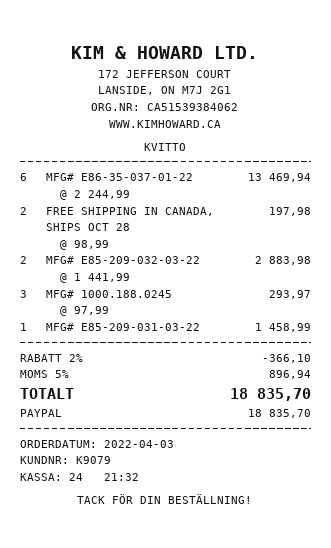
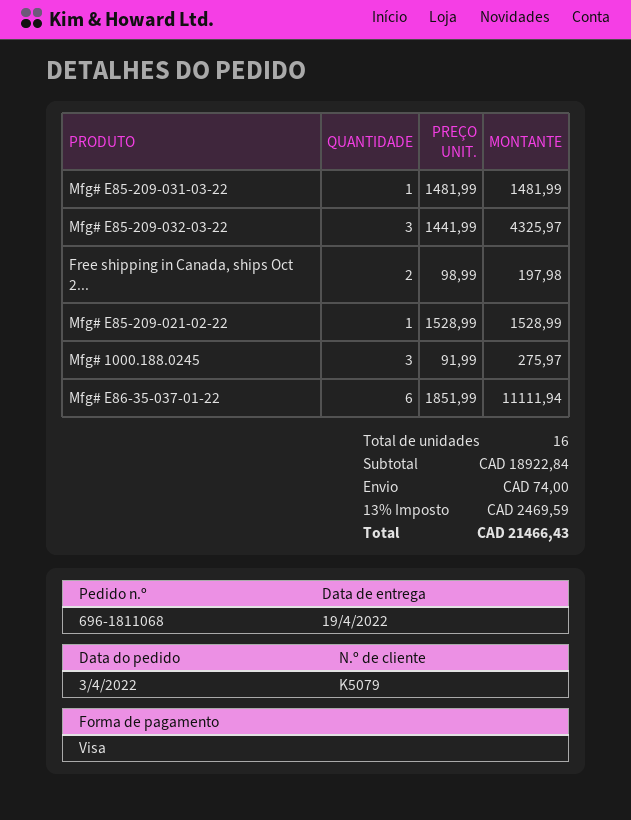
customer number: K9079 -> K5079
payment method: PayPal -> Visa
MFG# E86-35-037-01-22: 6 x 2244.99 = 13469.94 -> 6 x 1851.99 = 11111.94
MFG# E85-209-032-03-22: 2 x 1441.99 = 2883.98 -> 3 x 1441.99 = 4325.97
MFG# 1000.188.0245: 3 x 97.99 = 293.97 -> 3 x 91.99 = 275.97
MFG# E85-209-031-03-22: 1 x 1458.99 = 1458.99 -> 1 x 1481.99 = 1481.99
Mfg# E85-209-021-02-22: none -> 1 x 1528.99 = 1528.99
discount: 2% = 366.10 -> none
shipping: none -> 74.00
tax: 5% = 896.94 -> 13% = 2469.59
total: 18835.70 -> 21466.43

